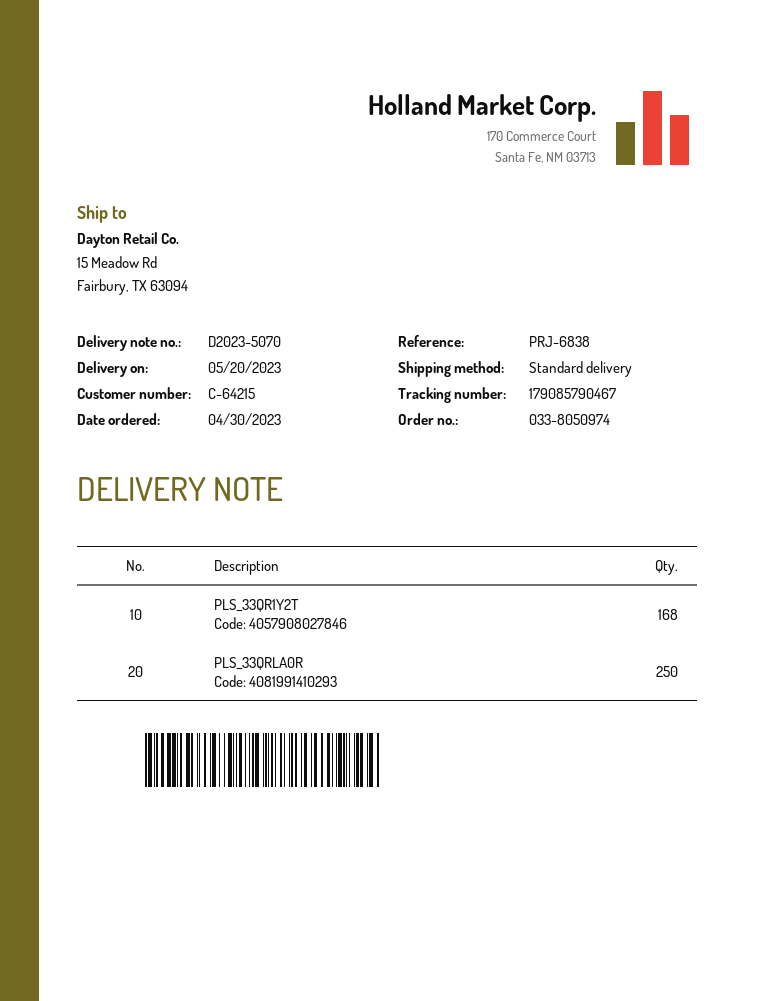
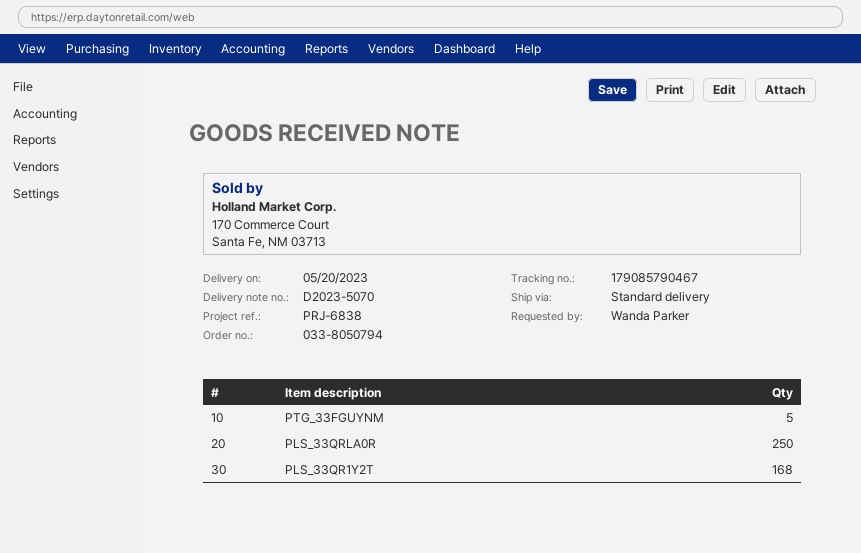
order number: 033-8050974 -> 033-8050794
PTG_33FGUYNM: none -> 5

